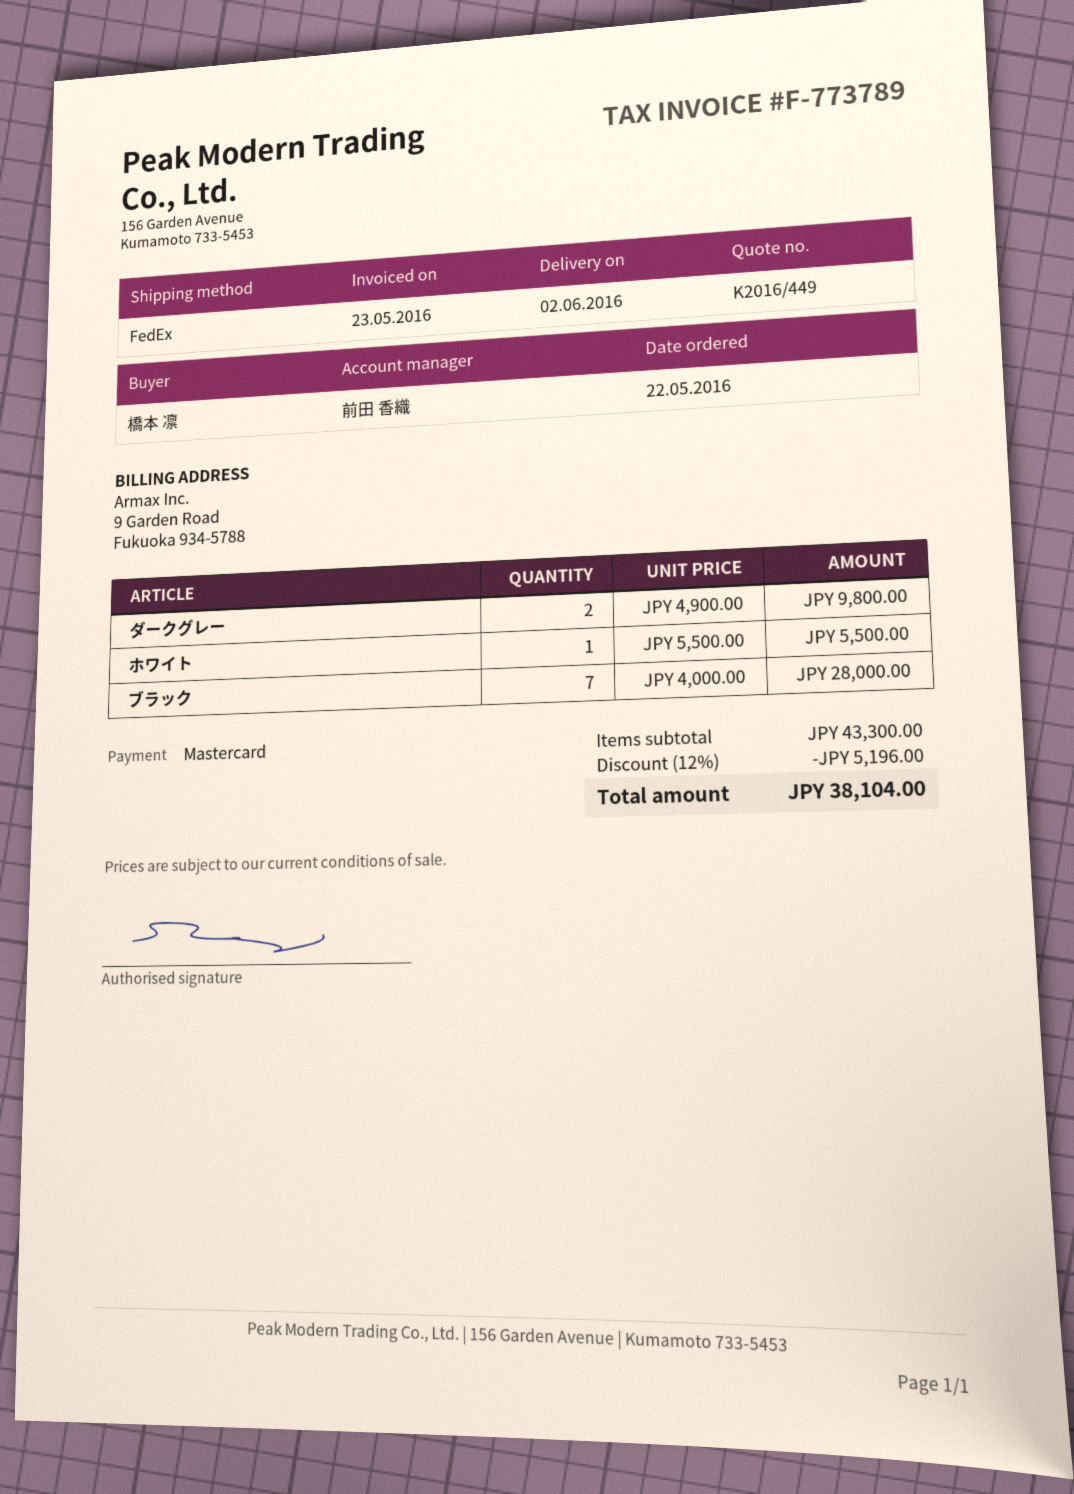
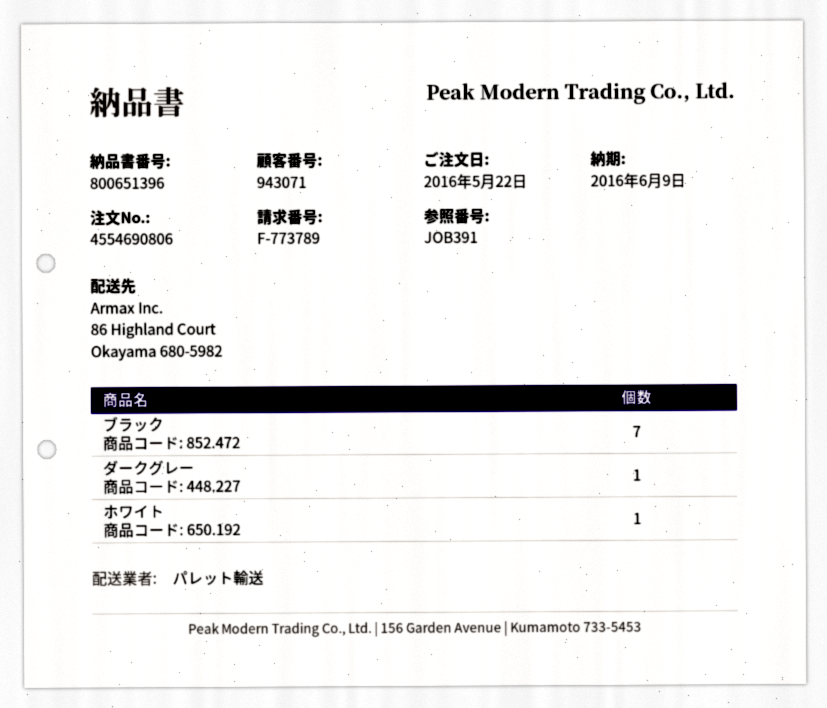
delivery date: 2016-06-02 -> 2016-06-09
shipping method: FedEx -> pallet freight
ダークグレー: 2 -> 1

